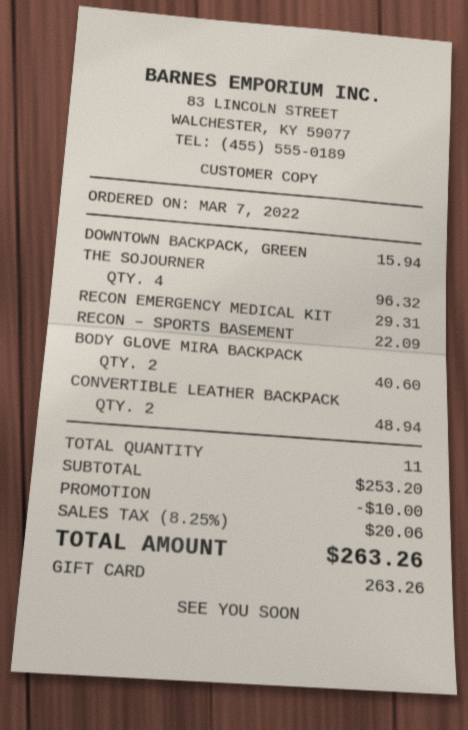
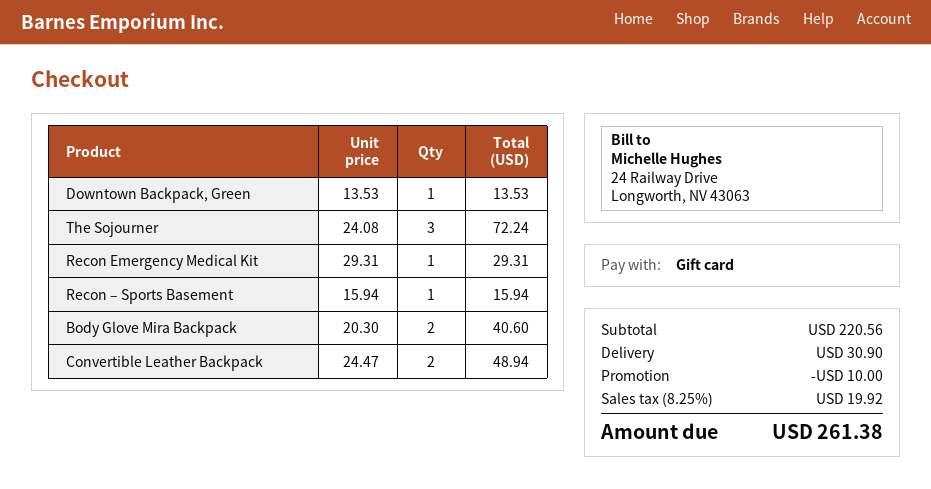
DOWNTOWN BACKPACK, GREEN: 1 for 15.94 -> 1 for 13.53
THE SOJOURNER: 4 for 96.32 -> 3 for 72.24
RECON – SPORTS BASEMENT: 1 for 22.09 -> 1 for 15.94
subtotal: 253.20 -> 220.56
shipping: none -> 30.90
tax: 8.25% = 20.06 -> 8.25% = 19.92
total: 263.26 -> 261.38

